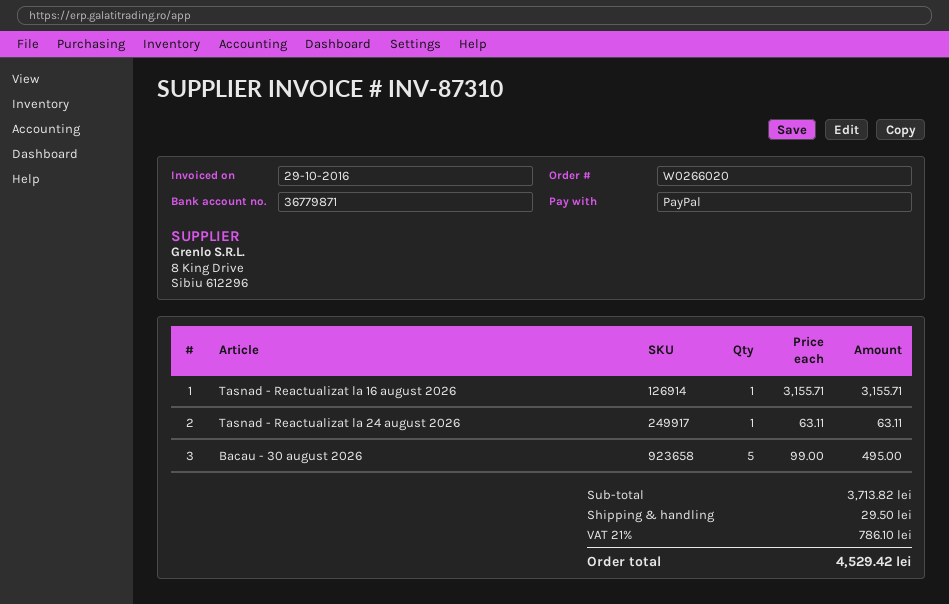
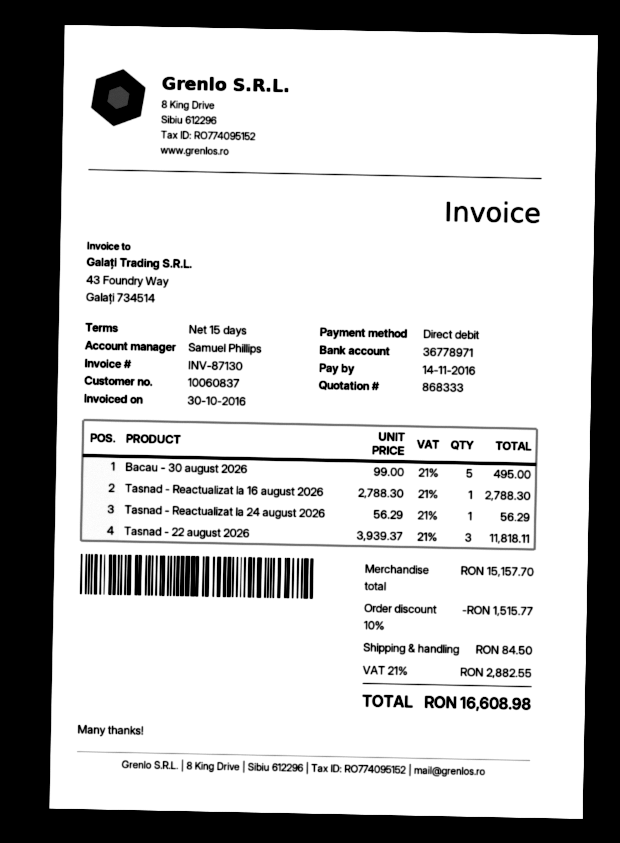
invoice number: INV-87310 -> INV-87130
invoice date: 2016-10-29 -> 2016-10-30
payment method: PayPal -> direct debit
bank account: 36779871 -> 36778971
Tasnad - Reactualizat la 16 august 2026: 1 x 3155.71 = 3155.71 -> 1 x 2788.30 = 2788.30
Tasnad - Reactualizat la 24 august 2026: 1 x 63.11 = 63.11 -> 1 x 56.29 = 56.29
Tasnad - 22 august 2026: none -> 3 x 3939.37 = 11818.11
subtotal: 3713.82 -> 15157.70
discount: none -> 10% = 1515.77
shipping: 29.50 -> 84.50
tax: 21% = 786.10 -> 21% = 2882.55
total: 4529.42 -> 16608.98

